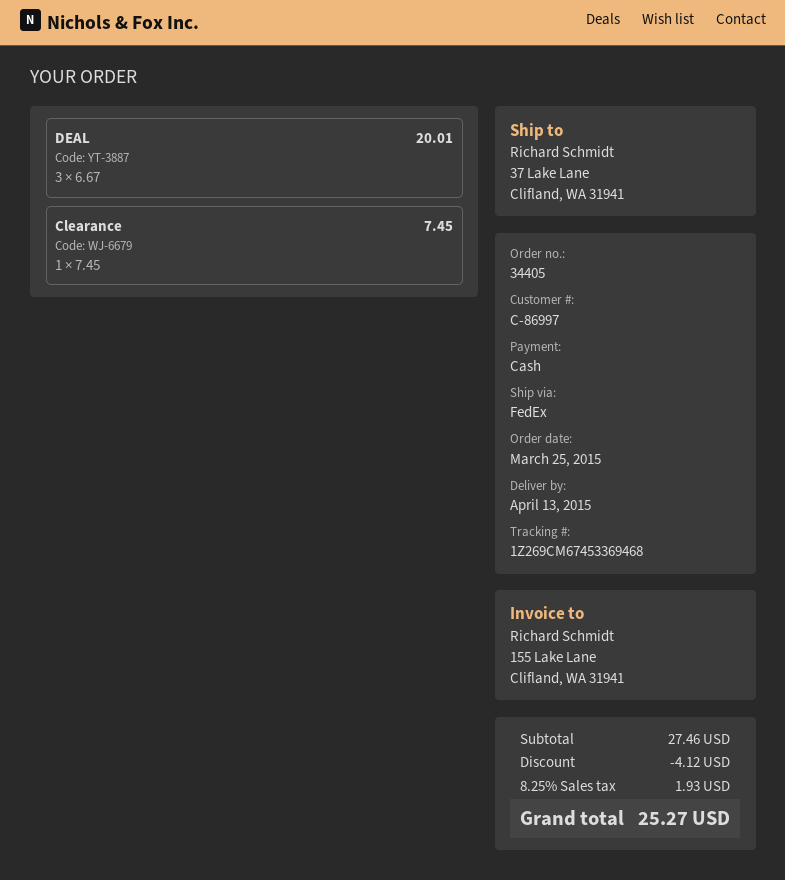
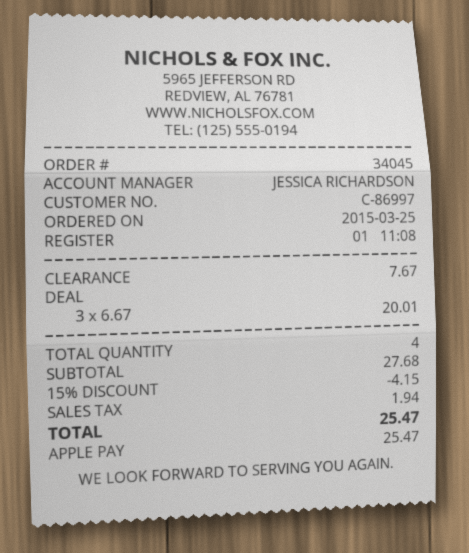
order number: 34405 -> 34045
payment method: cash -> Apple Pay
Clearance: 1 x 7.45 = 7.45 -> 1 x 7.67 = 7.67
subtotal: 27.46 -> 27.68
discount: 4.12 -> 4.15
tax: 1.93 -> 1.94
total: 25.27 -> 25.47

